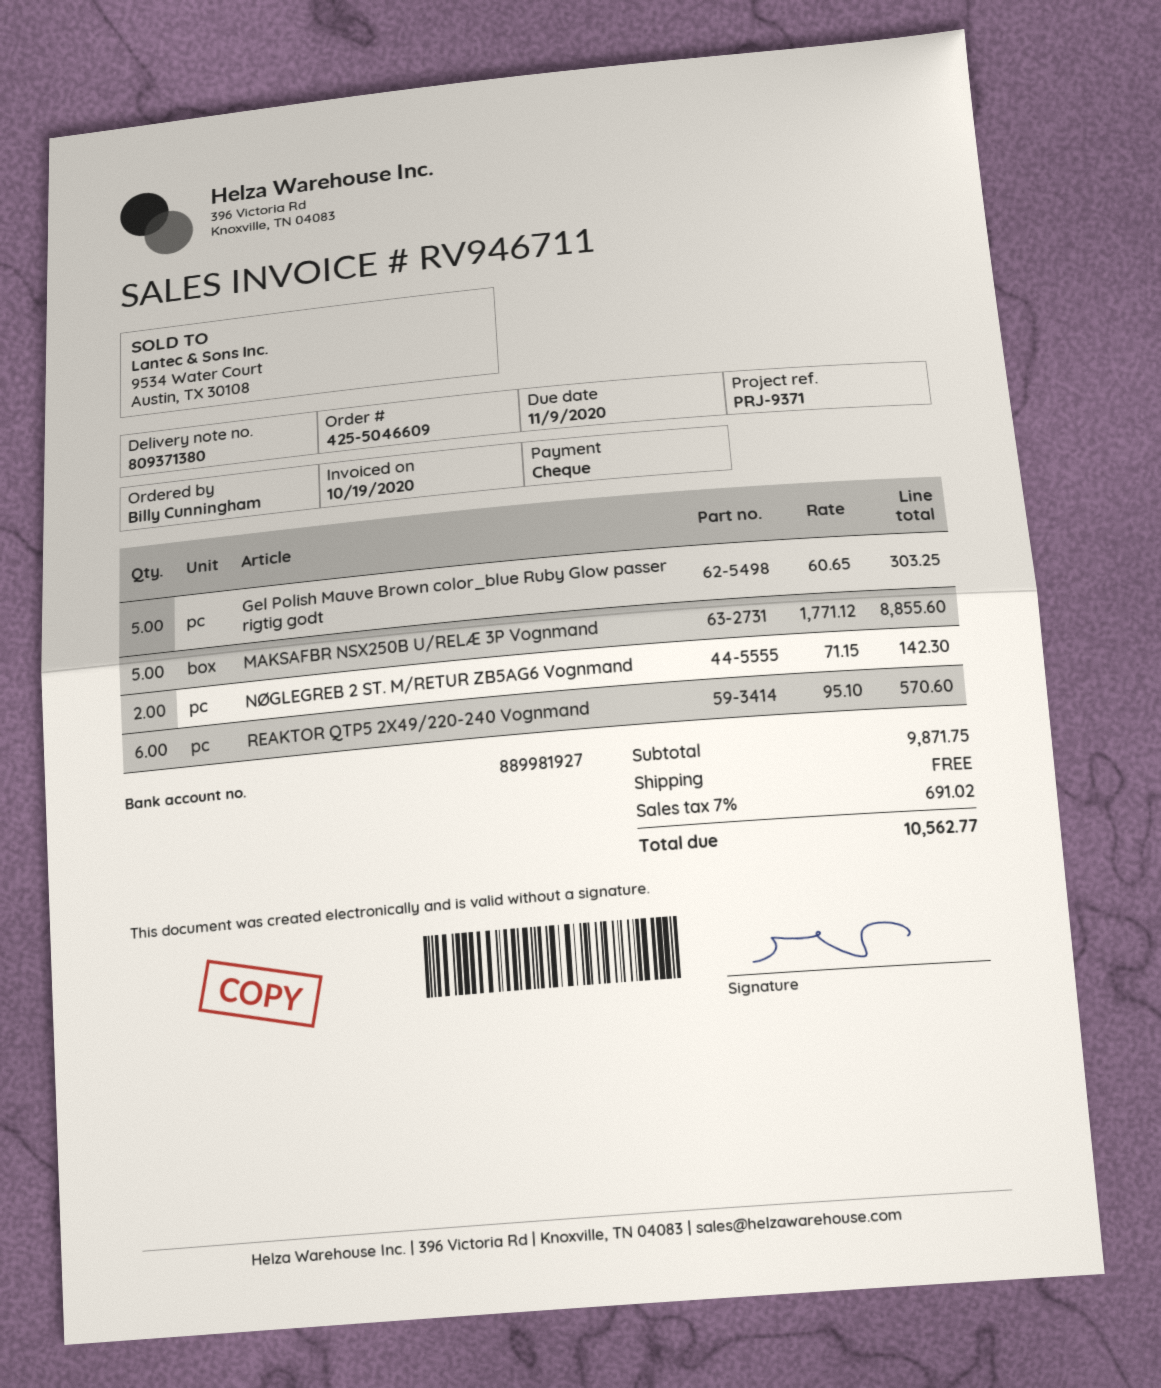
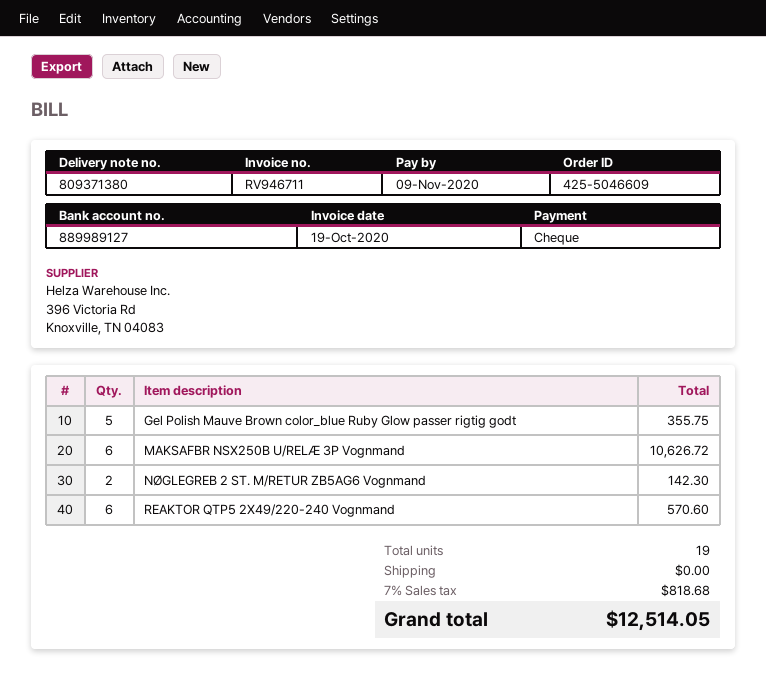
bank account: 889981927 -> 889989127
Gel Polish Mauve Brown color_blue Ruby Glow passer rigtig godt: 5 for 303.25 -> 5 for 355.75
MAKSAFBR NSX250B U/RELÆ 3P Vognmand: 5 for 8855.60 -> 6 for 10626.72
tax: 7% = 691.02 -> 7% = 818.68
total: 10562.77 -> 12514.05

